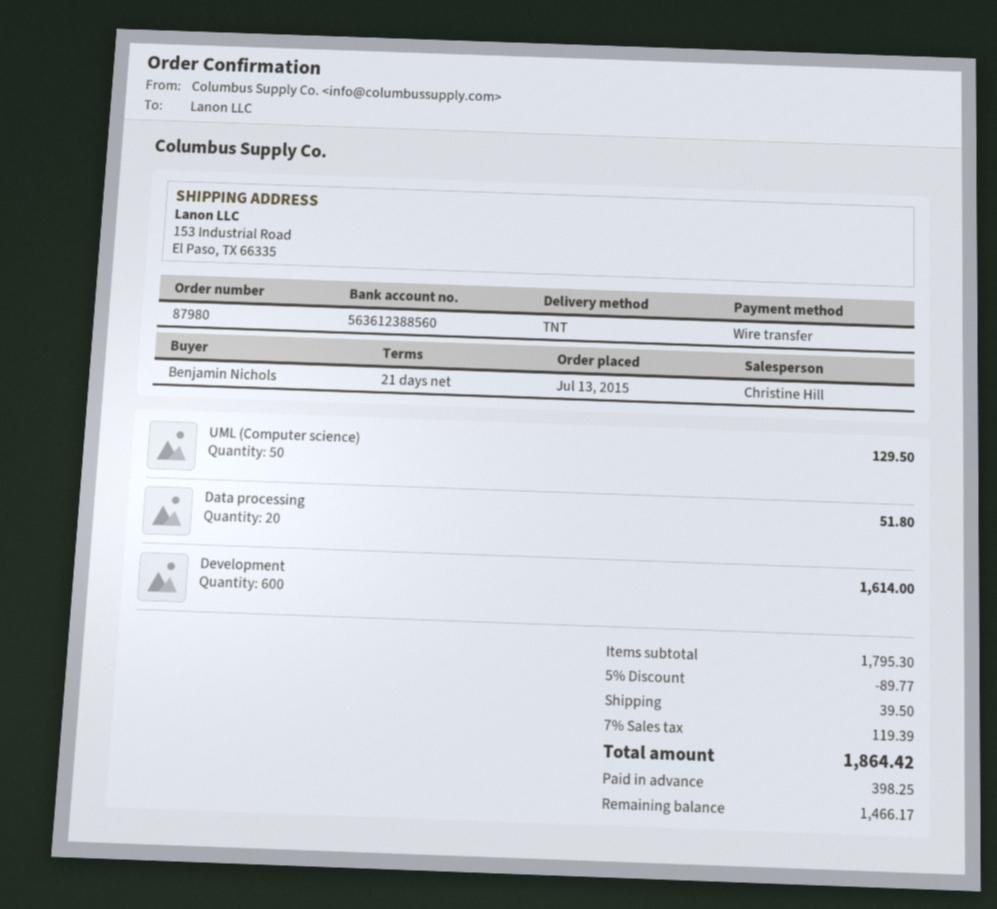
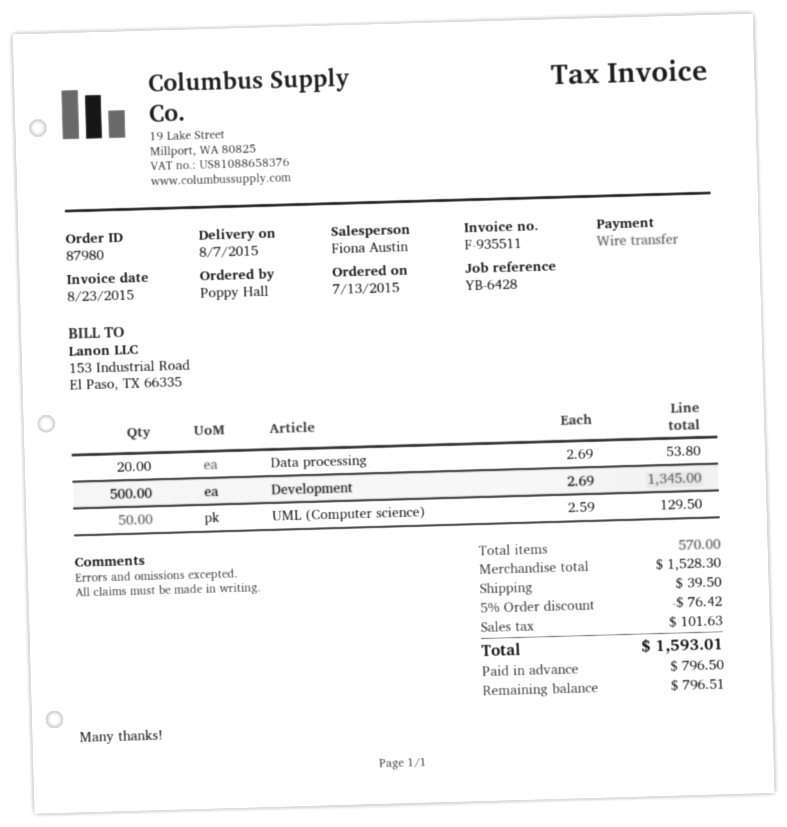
ordered by: Benjamin Nichols -> Poppy Hall
sales rep: Christine Hill -> Fiona Austin
Data processing: 20 for 51.80 -> 20 for 53.80
Development: 600 for 1614.00 -> 500 for 1345.00
subtotal: 1795.30 -> 1528.30
discount: 5% = 89.77 -> 5% = 76.42
tax: 119.39 -> 101.63
total: 1864.42 -> 1593.01
deposit: 398.25 -> 796.50
balance: 1466.17 -> 796.51

